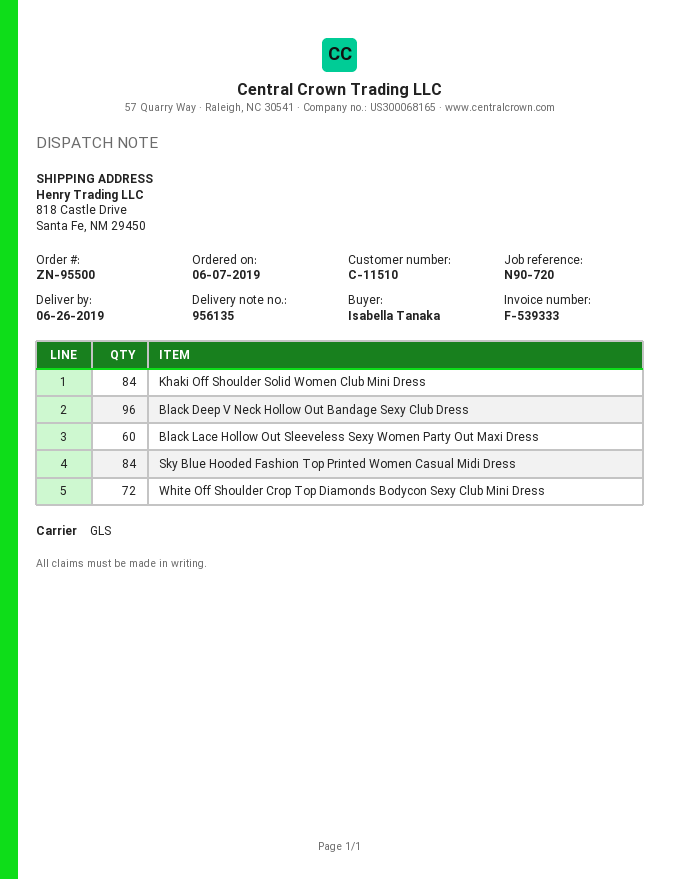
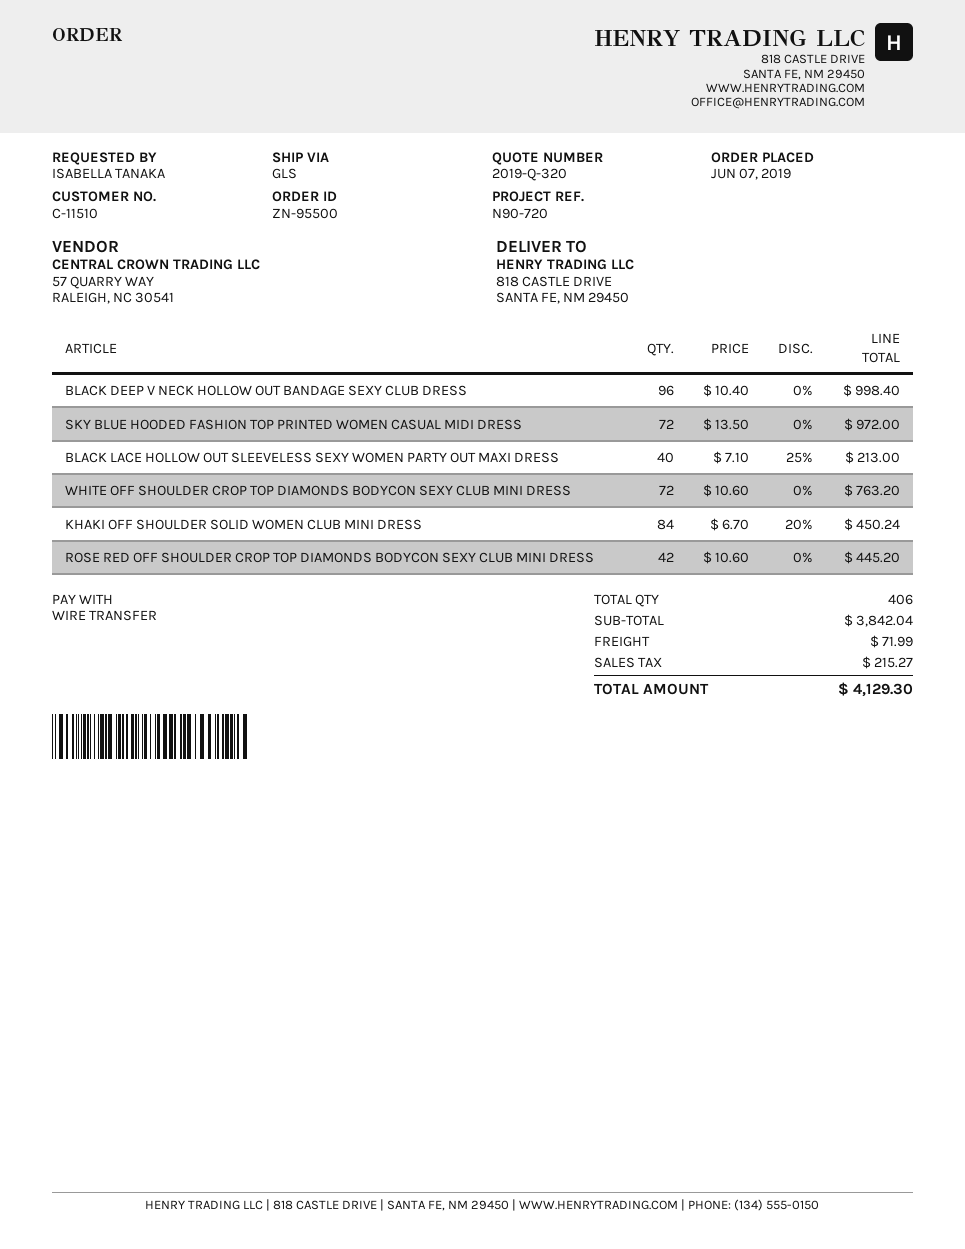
Black Lace Hollow Out Sleeveless Sexy Women Party Out Maxi Dress: 60 -> 40
Sky Blue Hooded Fashion Top Printed Women Casual Midi Dress: 84 -> 72
ROSE RED OFF SHOULDER CROP TOP DIAMONDS BODYCON SEXY CLUB MINI DRESS: none -> 42

